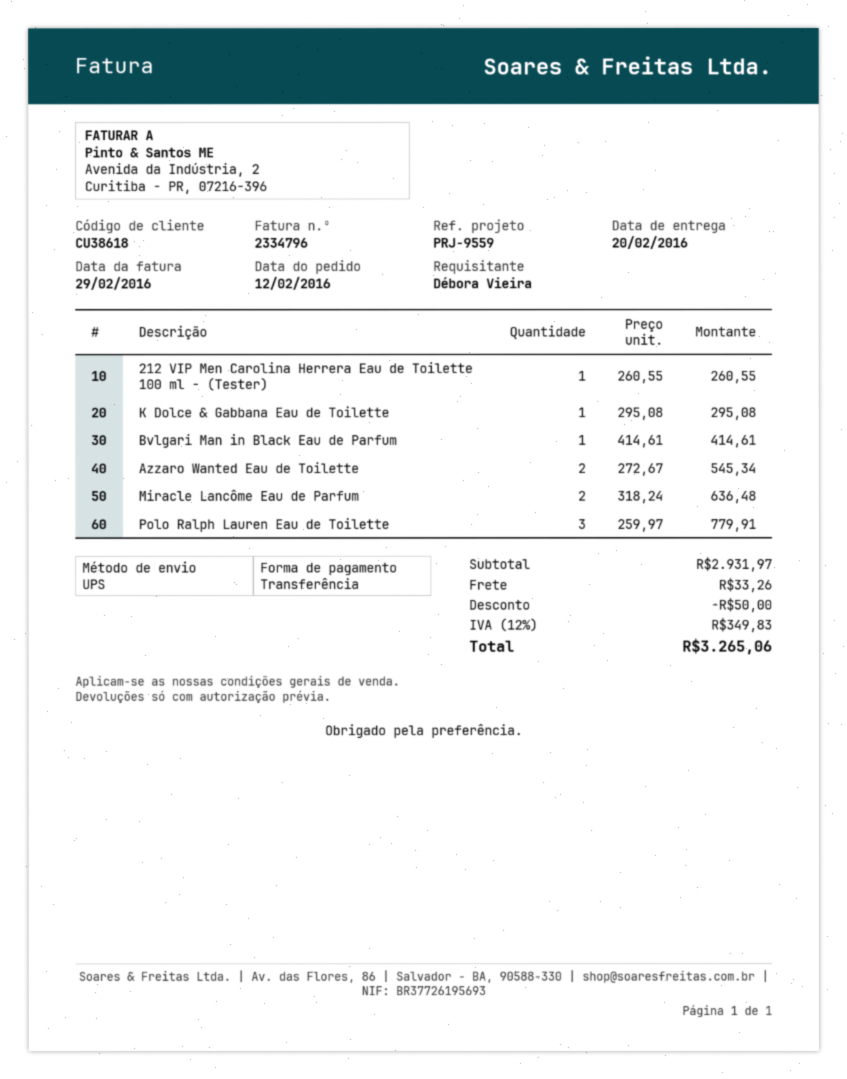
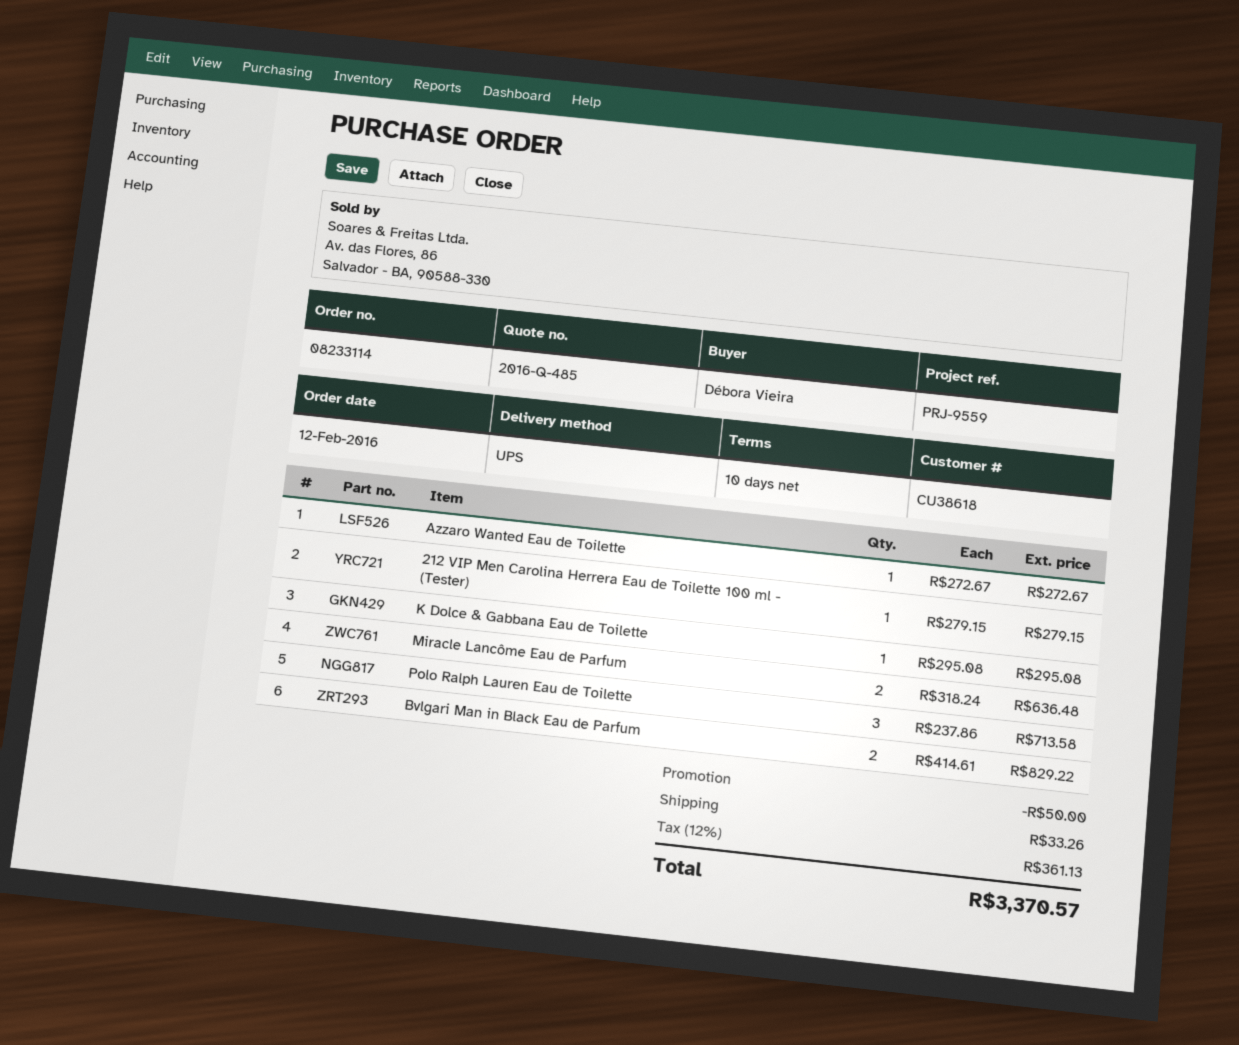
212 VIP Men Carolina Herrera Eau de Toilette 100 ml - (Tester): 1 x 260.55 = 260.55 -> 1 x 279.15 = 279.15
Bvlgari Man in Black Eau de Parfum: 1 x 414.61 = 414.61 -> 2 x 414.61 = 829.22
Azzaro Wanted Eau de Toilette: 2 x 272.67 = 545.34 -> 1 x 272.67 = 272.67
Polo Ralph Lauren Eau de Toilette: 3 x 259.97 = 779.91 -> 3 x 237.86 = 713.58
tax: 12% = 349.83 -> 12% = 361.13
total: 3265.06 -> 3370.57

